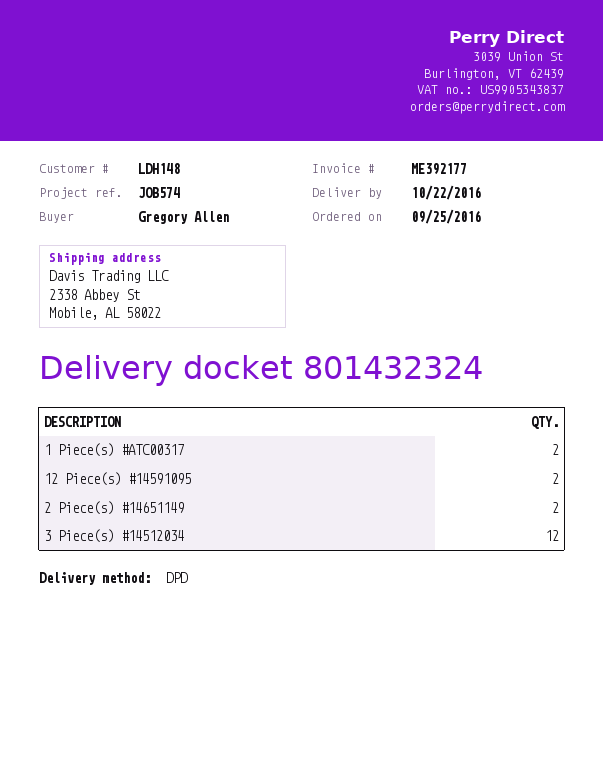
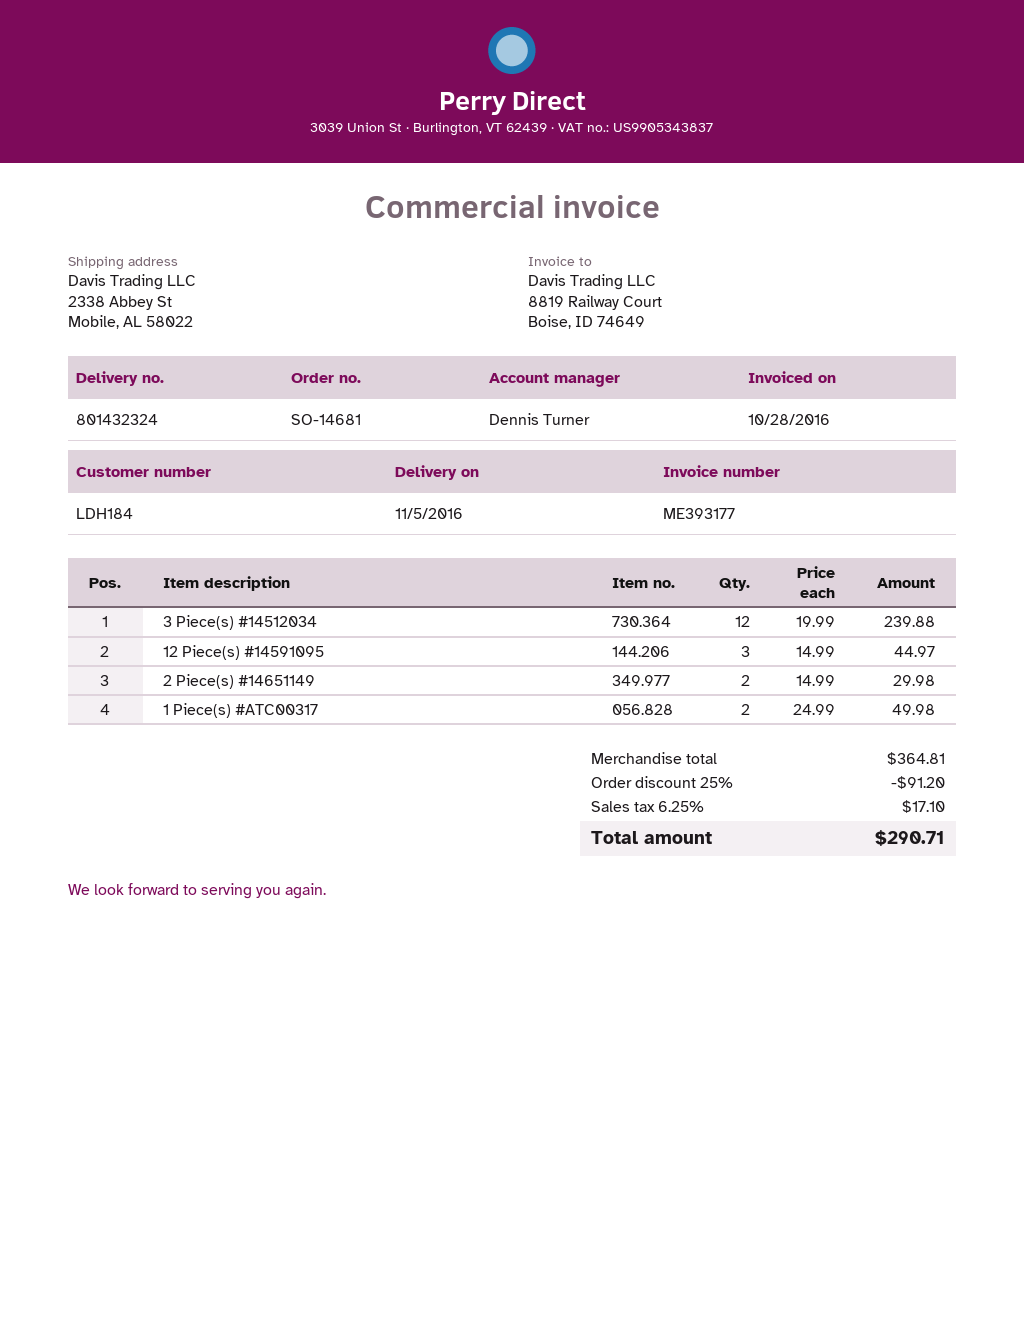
delivery date: 2016-10-22 -> 2016-11-05
invoice number: ME392177 -> ME393177
customer number: LDH148 -> LDH184
12 Piece(s) #14591095: 2 -> 3

